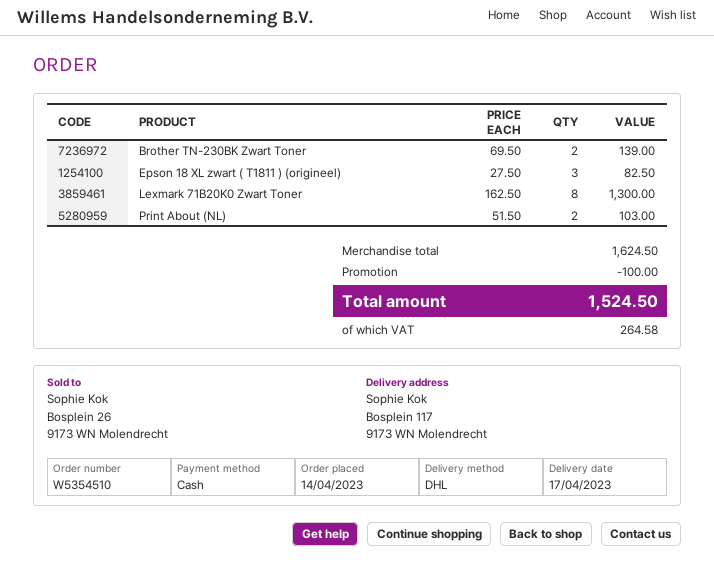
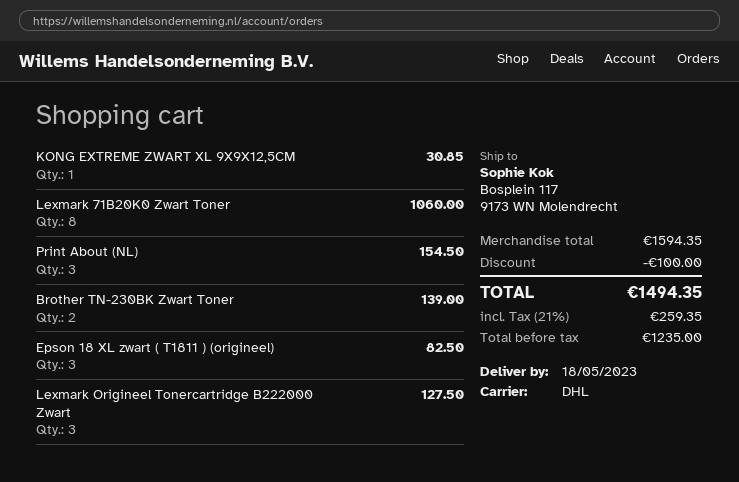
delivery date: 2023-04-17 -> 2023-05-18
Lexmark 71B20K0 Zwart Toner: 8 for 1300.00 -> 8 for 1060.00
Print About (NL): 2 for 103.00 -> 3 for 154.50
KONG EXTREME ZWART XL 9X9X12,5CM: none -> 1 for 30.85
Lexmark Origineel Tonercartridge B222000 Zwart: none -> 3 for 127.50
subtotal: 1624.50 -> 1594.35
tax: 264.58 -> 259.35
total: 1524.50 -> 1494.35

